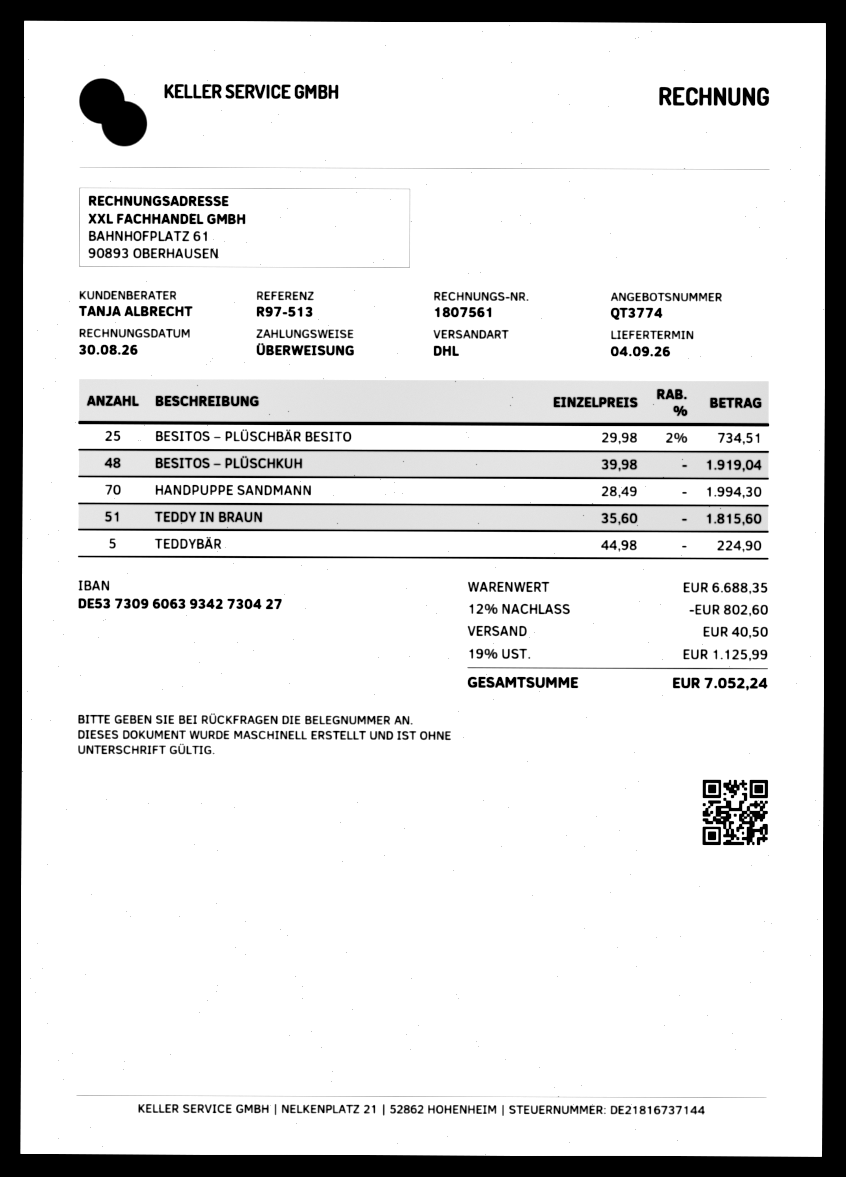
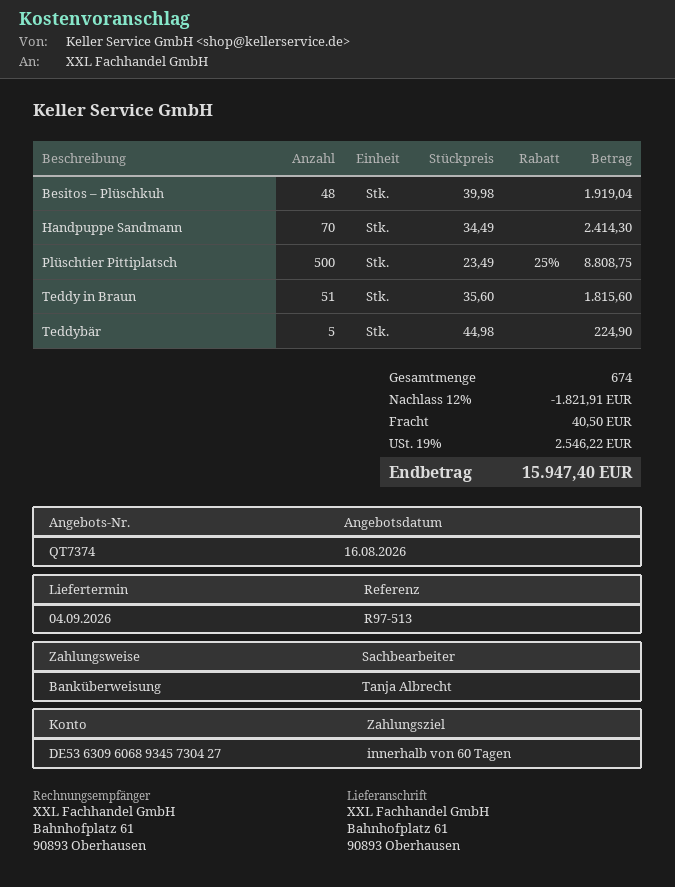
quote number: QT3774 -> QT7374
bank account: DE53730960639342730427 -> DE53630960689345730427
BESITOS – PLÜSCHBÄR BESITO: 25 x 29.98 - 2% = 734.51 -> none
HANDPUPPE SANDMANN: 70 x 28.49 = 1994.30 -> 70 x 34.49 = 2414.30
Plüschtier Pittiplatsch: none -> 500 x 23.49 - 25% = 8808.75
discount: 12% = 802.60 -> 12% = 1821.91
tax: 19% = 1125.99 -> 19% = 2546.22
total: 7052.24 -> 15947.40

